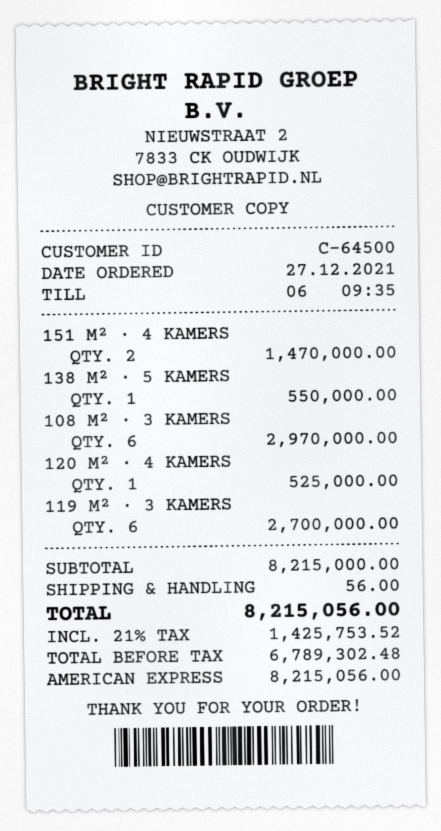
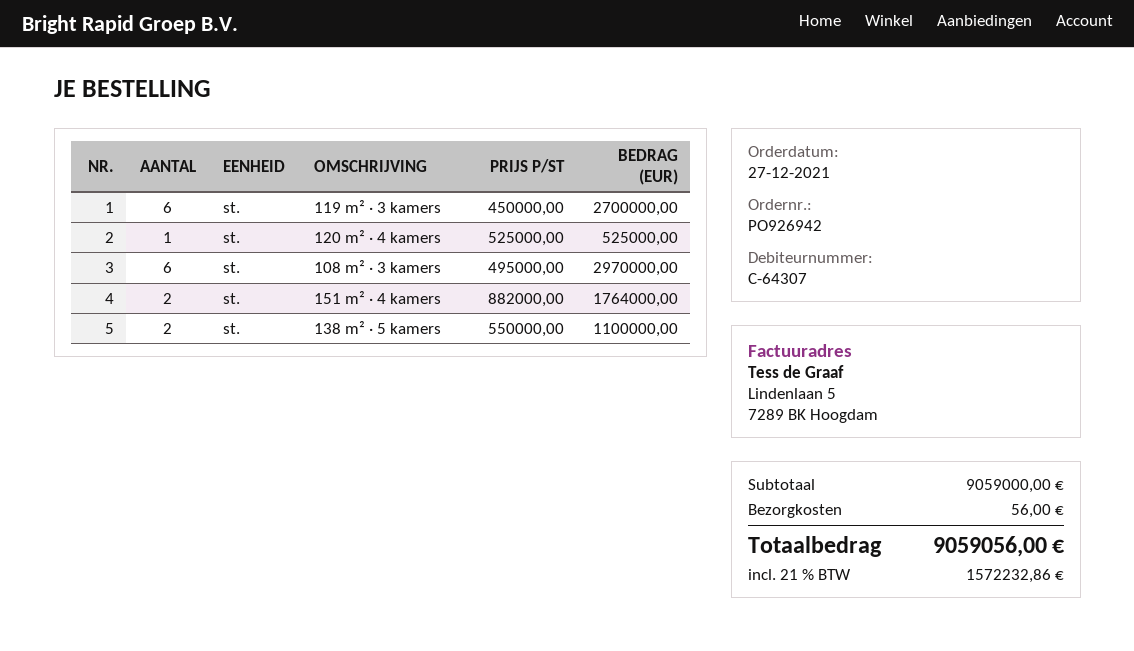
customer number: C-64500 -> C-64307
151 M² · 4 KAMERS: 2 for 1470000.00 -> 2 for 1764000.00
138 M² · 5 KAMERS: 1 for 550000.00 -> 2 for 1100000.00
subtotal: 8215000.00 -> 9059000.00
tax: 21% = 1425753.52 -> 21% = 1572232.86
total: 8215056.00 -> 9059056.00

